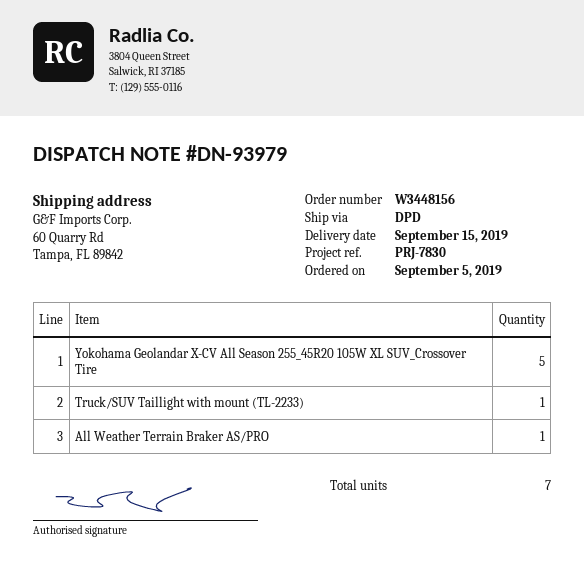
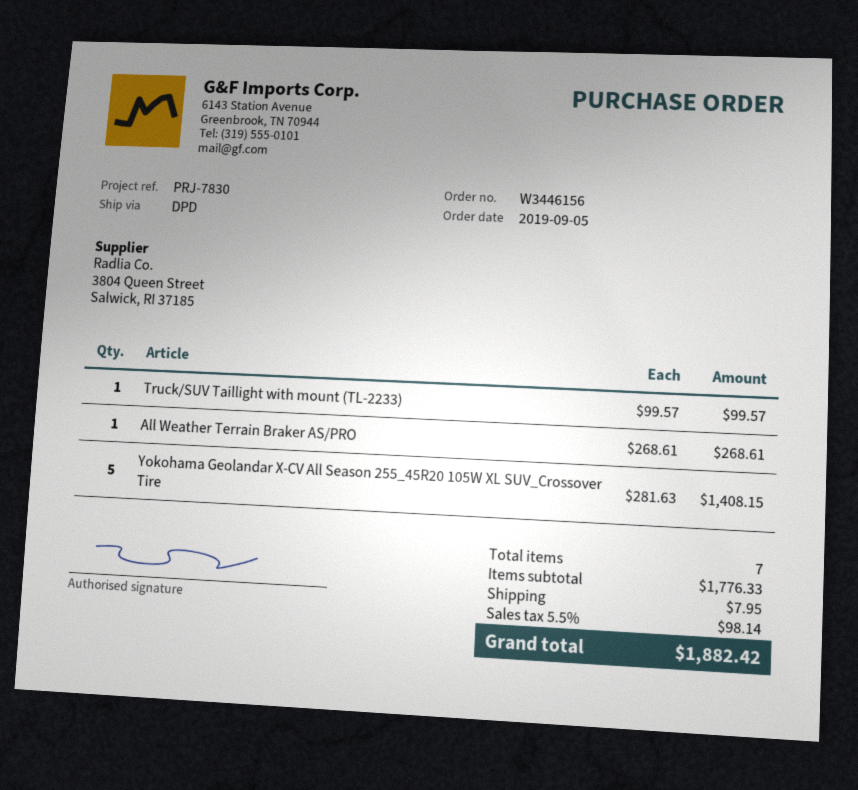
order number: W3448156 -> W3446156

